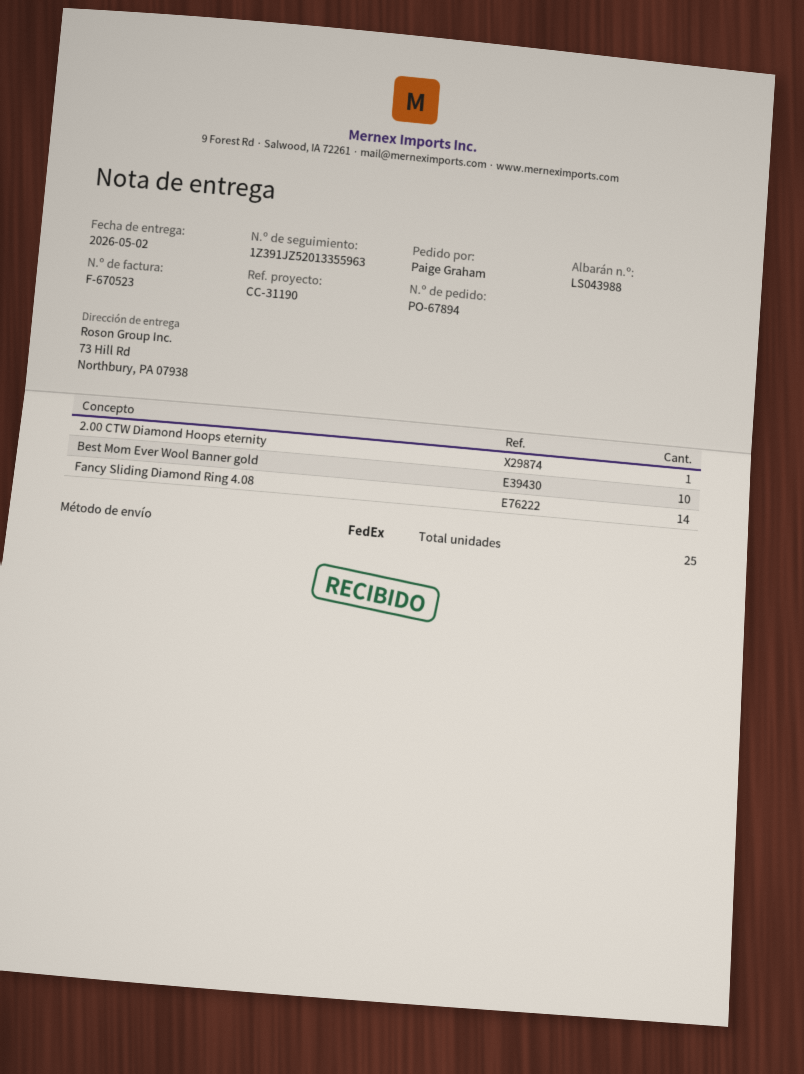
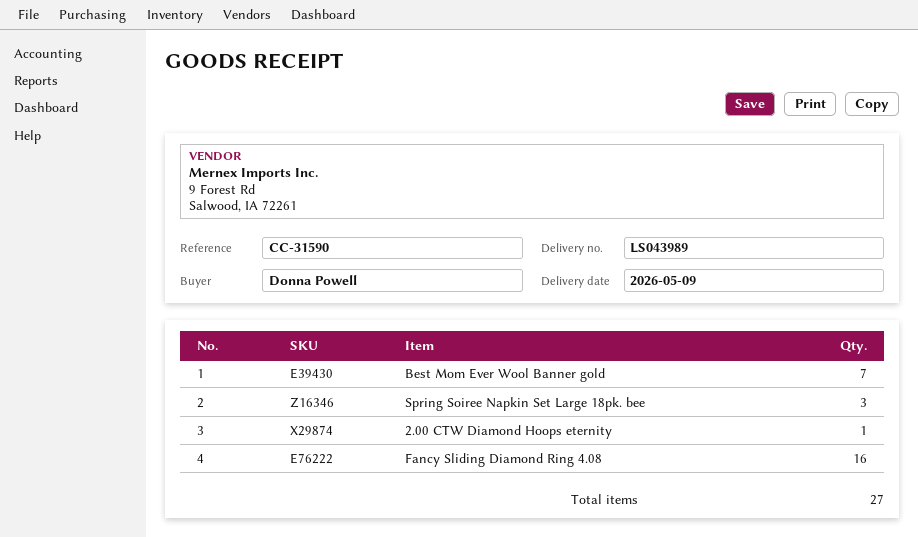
delivery note number: LS043988 -> LS043989
delivery date: 2026-05-02 -> 2026-05-09
reference: CC-31190 -> CC-31590
ordered by: Paige Graham -> Donna Powell
Best Mom Ever Wool Banner gold: 10 -> 7
Fancy Sliding Diamond Ring 4.08: 14 -> 16
Spring Soiree Napkin Set Large 18pk. bee: none -> 3
total quantity: 25 -> 27

